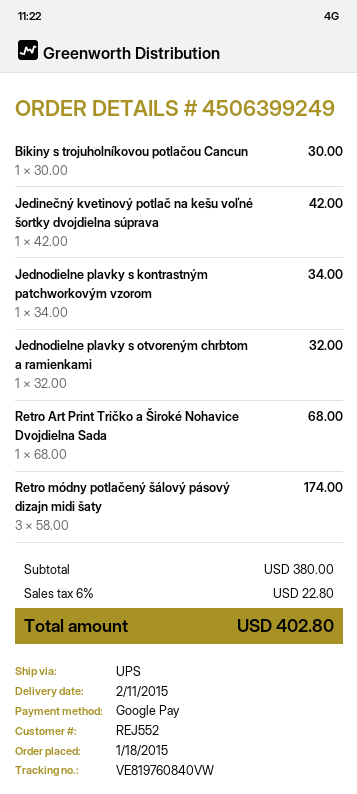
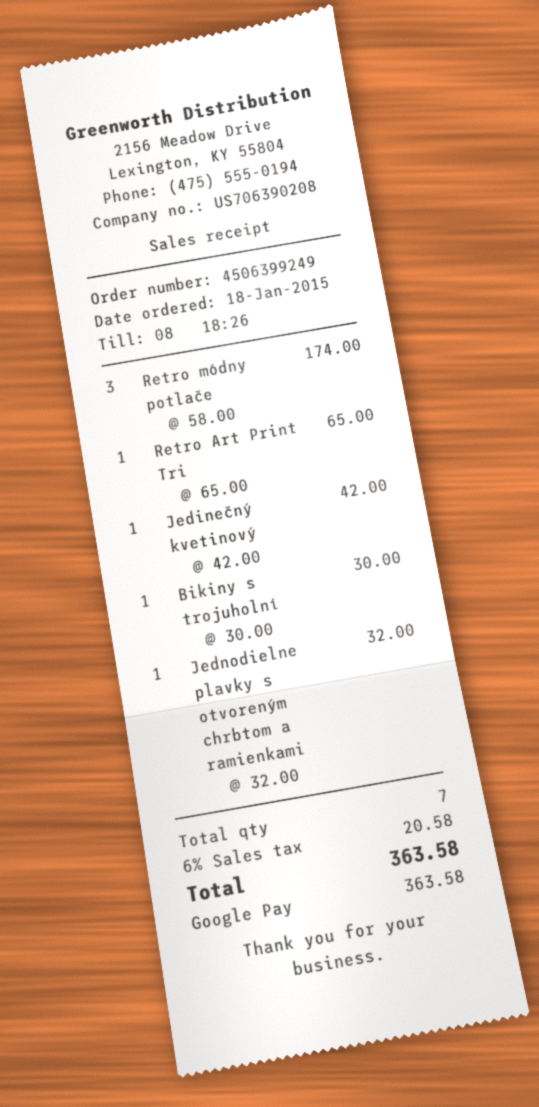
Jednodielne plavky s kontrastným patchworkovým vzorom: 1 x 34.00 = 34.00 -> none
Retro Art Print Tričko a Široké Nohavice Dvojdielna Sada: 1 x 68.00 = 68.00 -> 1 x 65.00 = 65.00
tax: 6% = 22.80 -> 6% = 20.58
total: 402.80 -> 363.58

